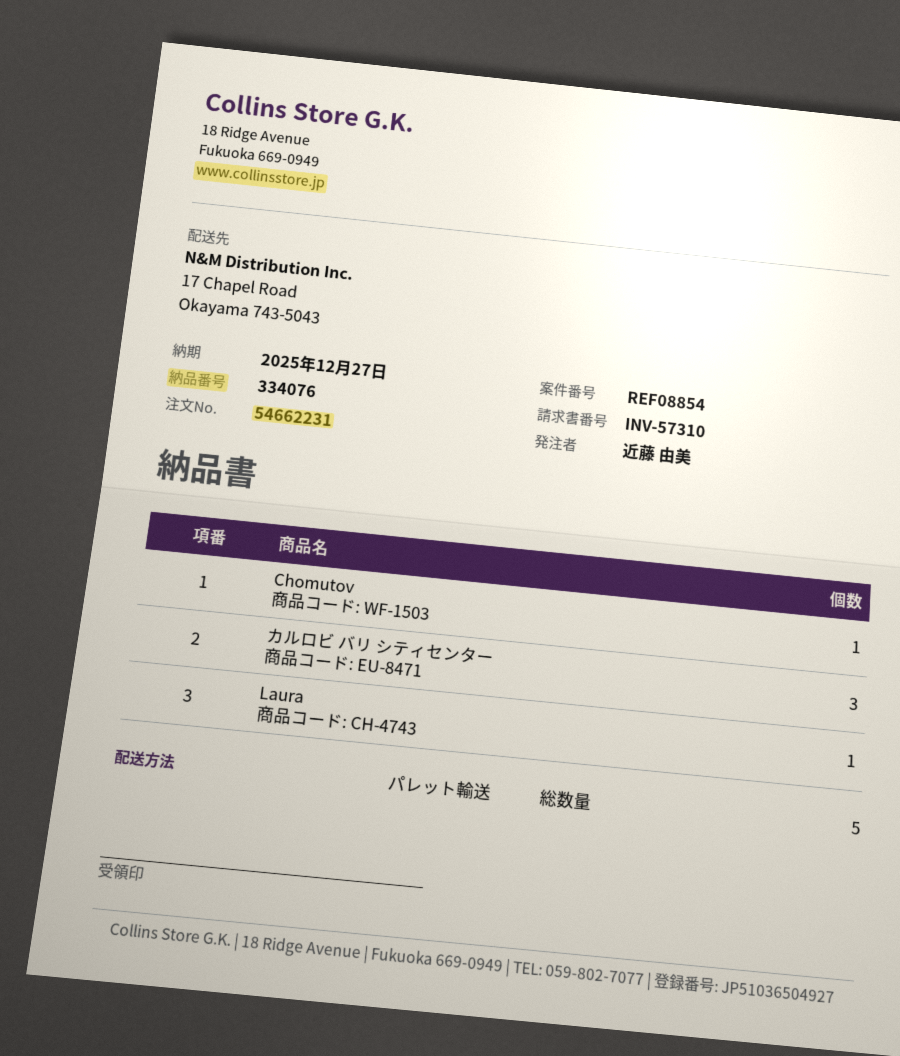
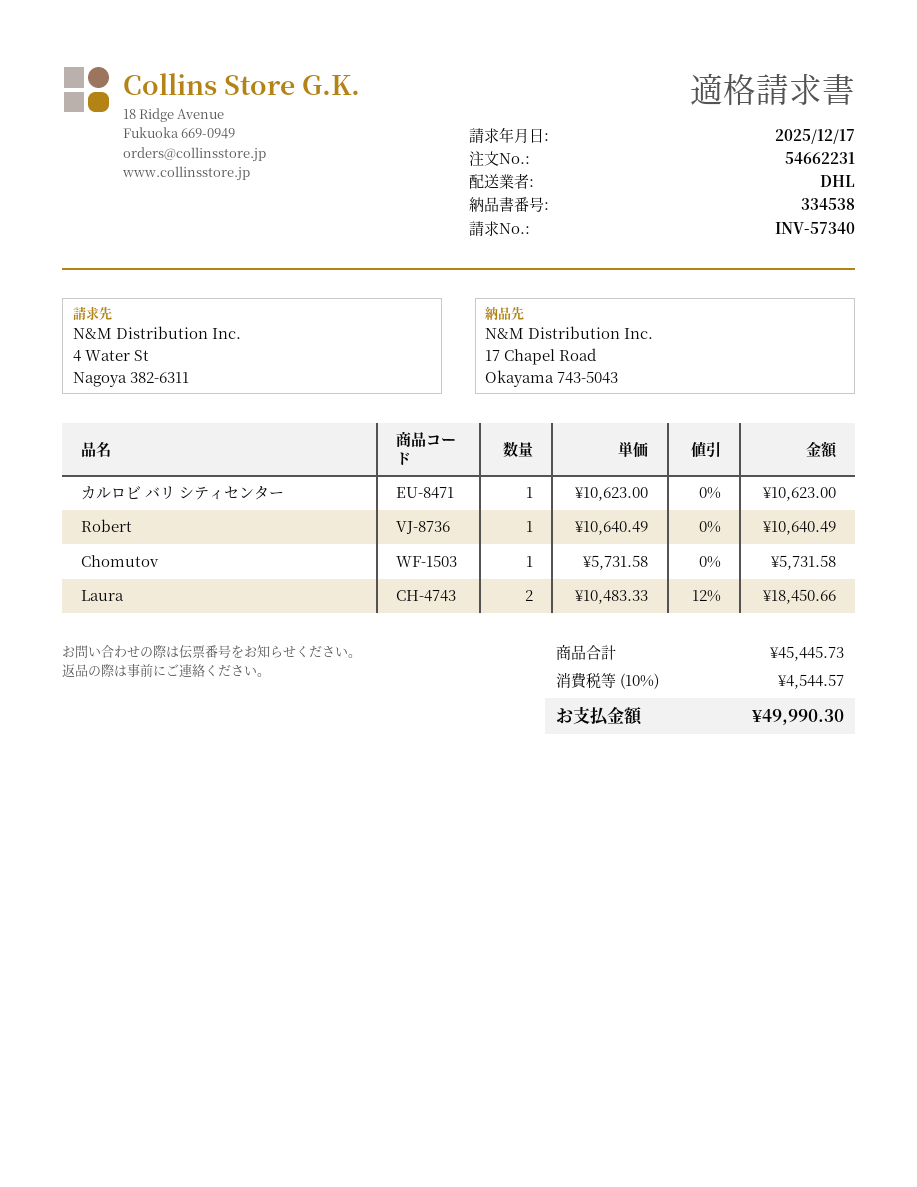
delivery note number: 334076 -> 334538
invoice number: INV-57310 -> INV-57340
shipping method: pallet freight -> DHL
カルロビ バリ シティセンター: 3 -> 1
Laura: 1 -> 2
Robert: none -> 1

